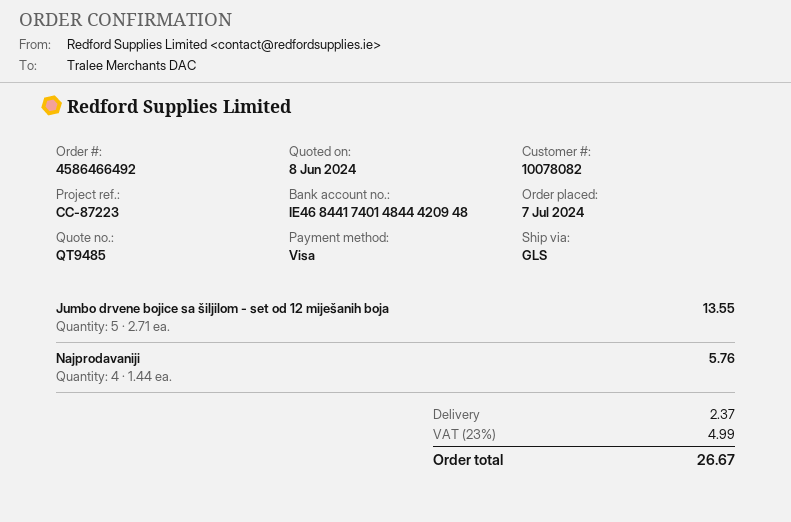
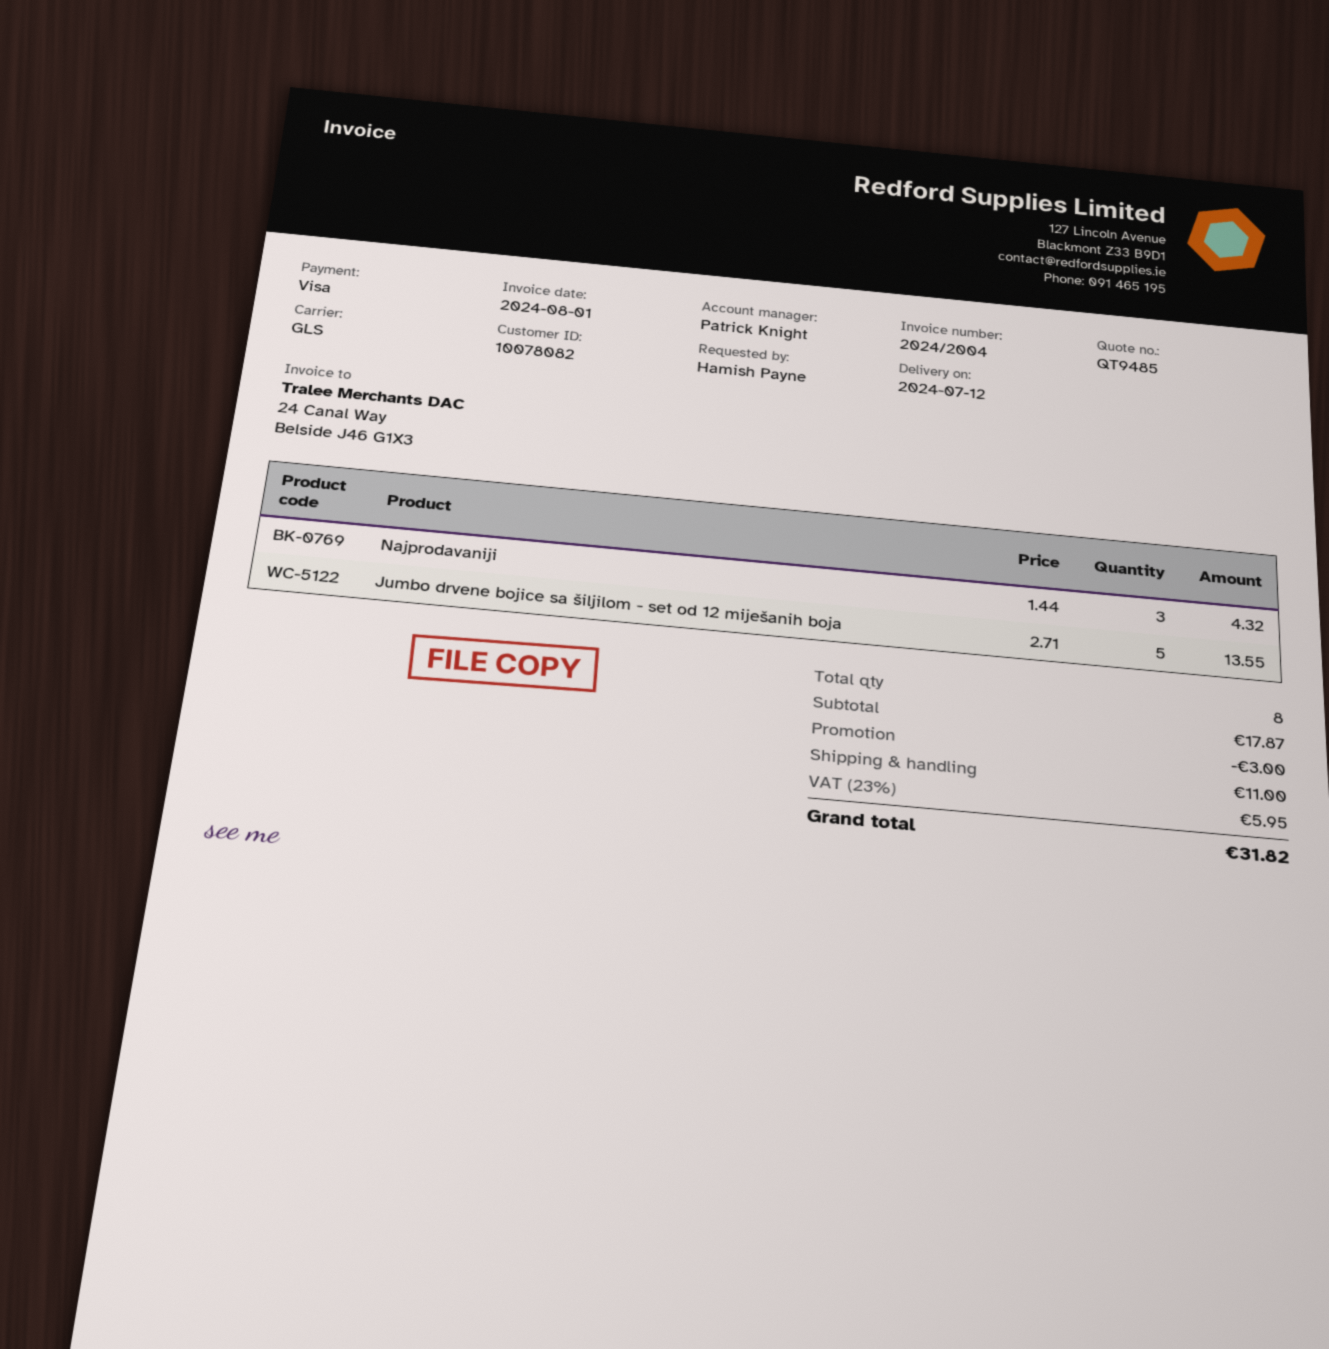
Najprodavaniji: 4 x 1.44 = 5.76 -> 3 x 1.44 = 4.32
discount: none -> 3.00
shipping: 2.37 -> 11.00
tax: 23% = 4.99 -> 23% = 5.95
total: 26.67 -> 31.82

